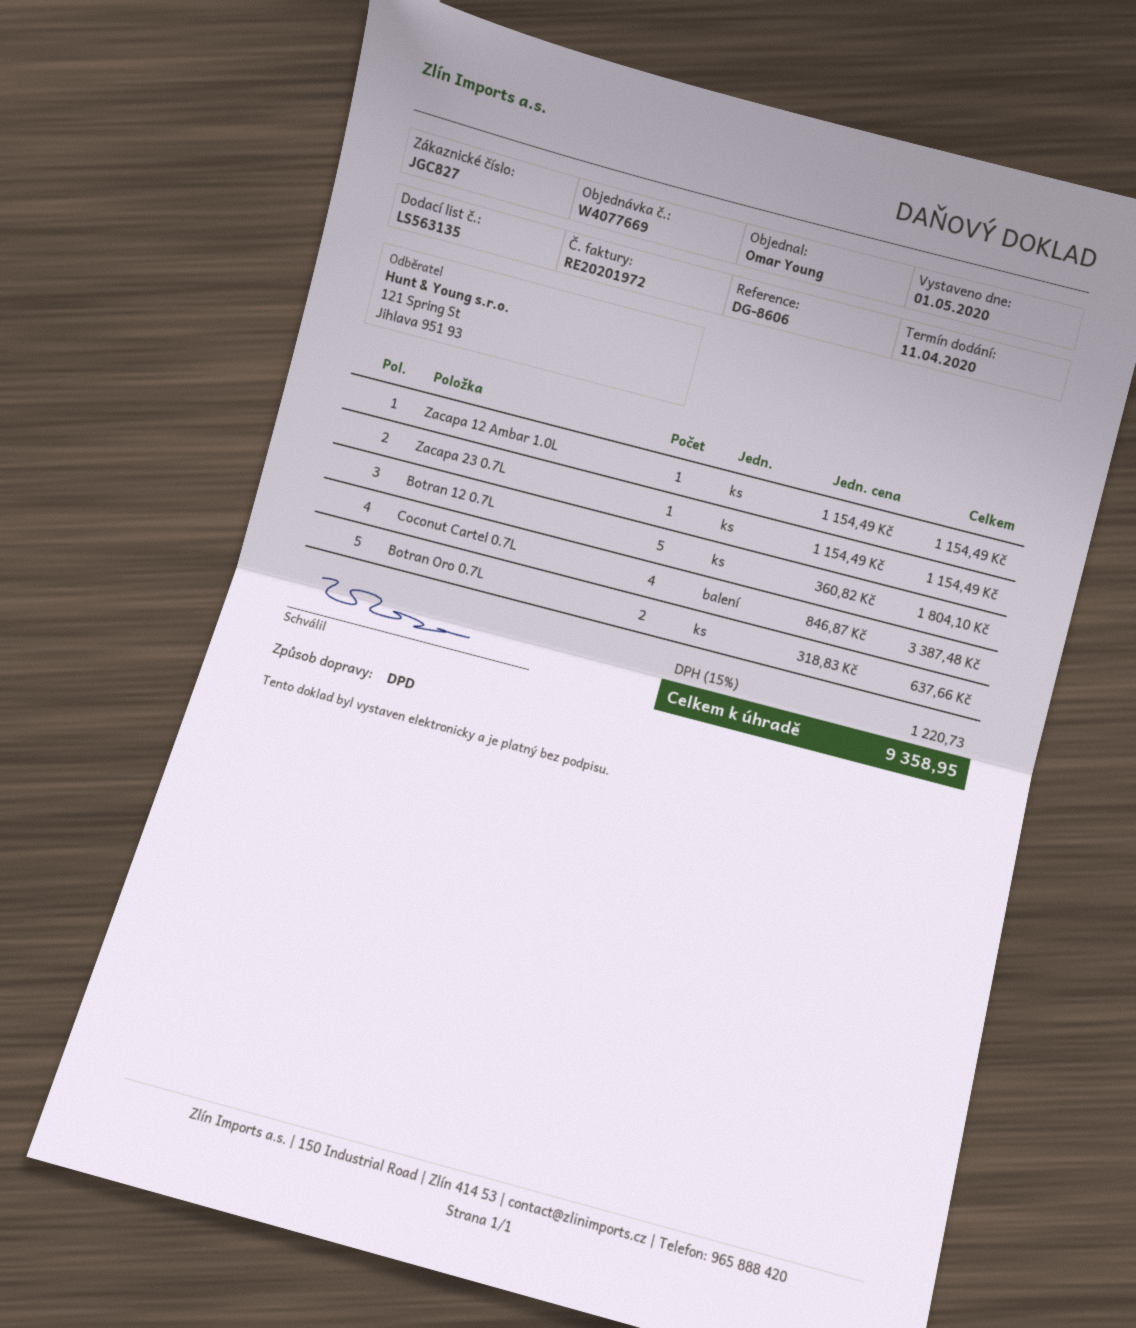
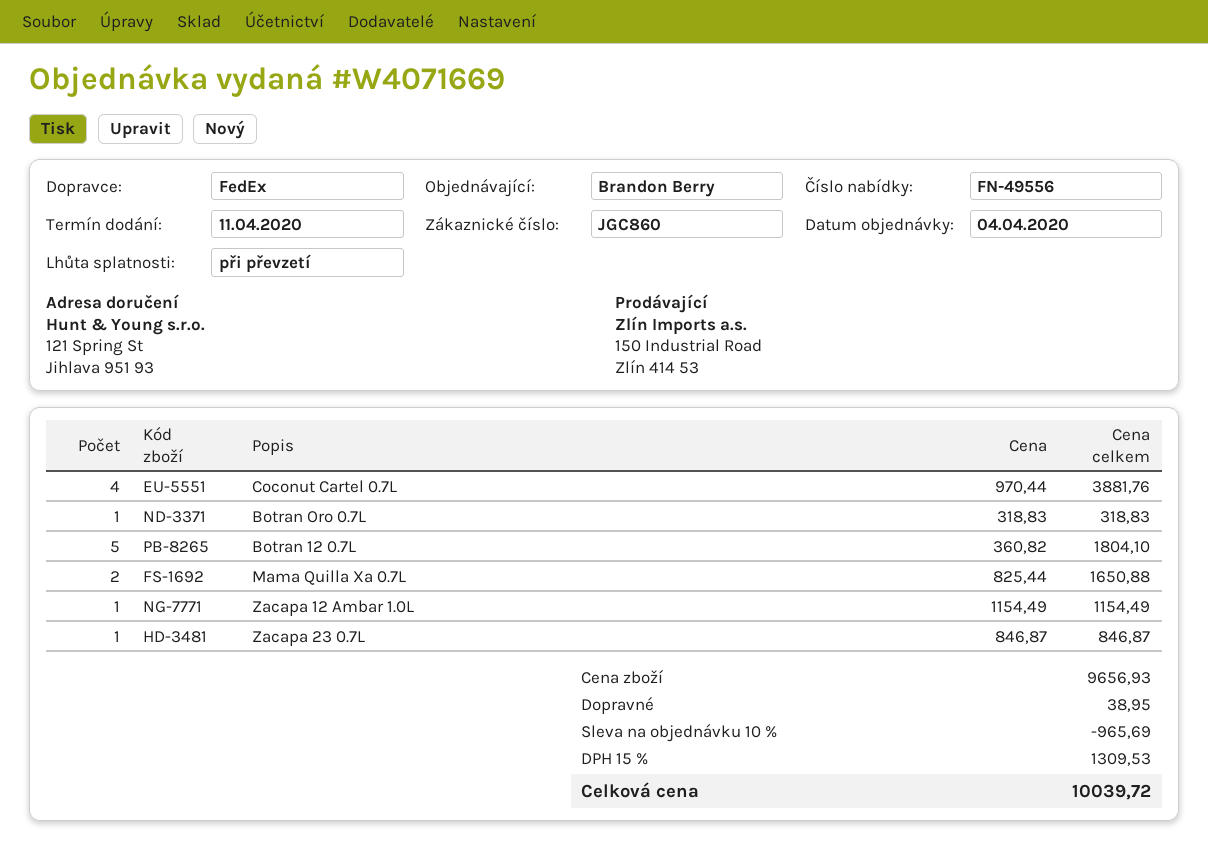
order number: W4077669 -> W4071669
customer number: JGC827 -> JGC860
ordered by: Omar Young -> Brandon Berry
shipping method: DPD -> FedEx
Zacapa 23 0.7L: 1 x 1154.49 = 1154.49 -> 1 x 846.87 = 846.87
Coconut Cartel 0.7L: 4 x 846.87 = 3387.48 -> 4 x 970.44 = 3881.76
Botran Oro 0.7L: 2 x 318.83 = 637.66 -> 1 x 318.83 = 318.83
Mama Quilla Xa 0.7L: none -> 2 x 825.44 = 1650.88
discount: none -> 10% = 965.69
shipping: none -> 38.95
tax: 15% = 1220.73 -> 15% = 1309.53
total: 9358.95 -> 10039.72

